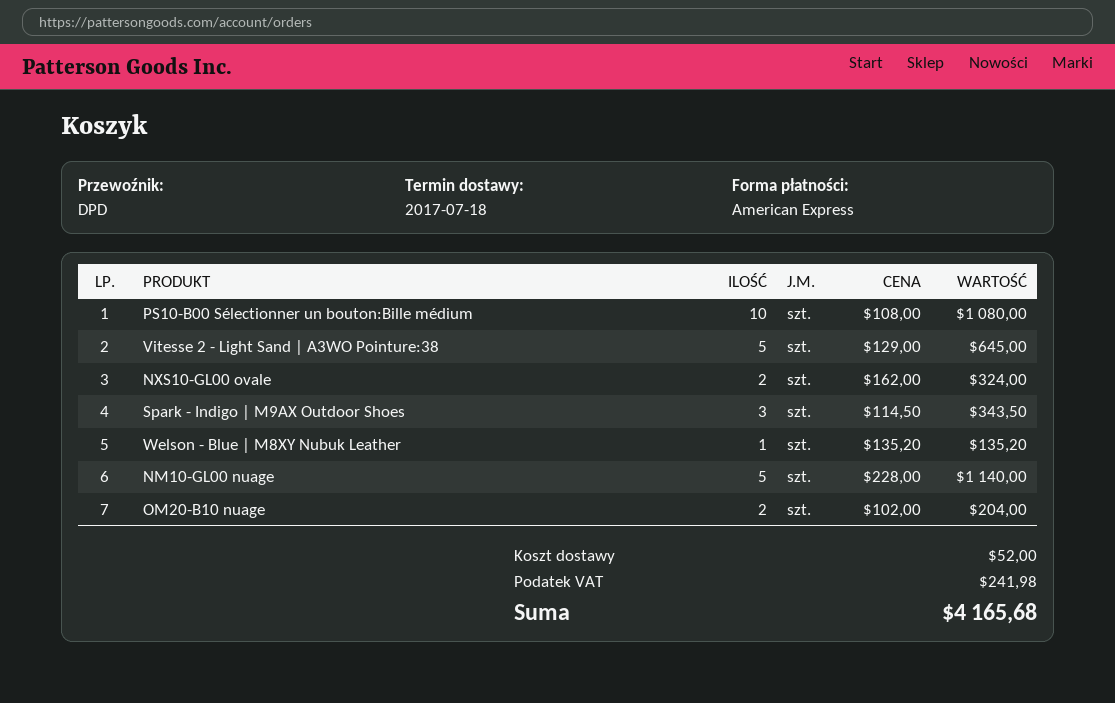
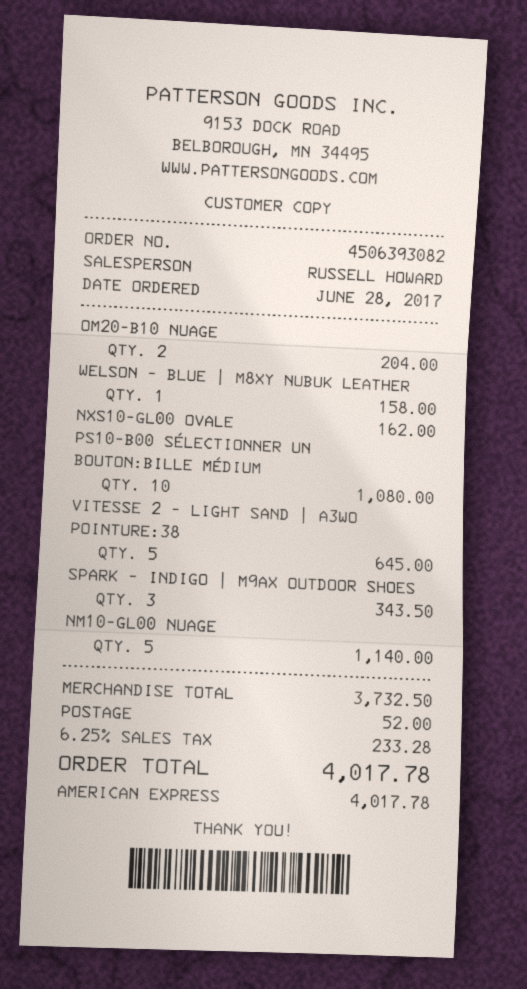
NXS10-GL00 ovale: 2 for 324.00 -> 1 for 162.00
Welson - Blue | M8XY Nubuk Leather: 1 for 135.20 -> 1 for 158.00
tax: 241.98 -> 233.28
total: 4165.68 -> 4017.78

